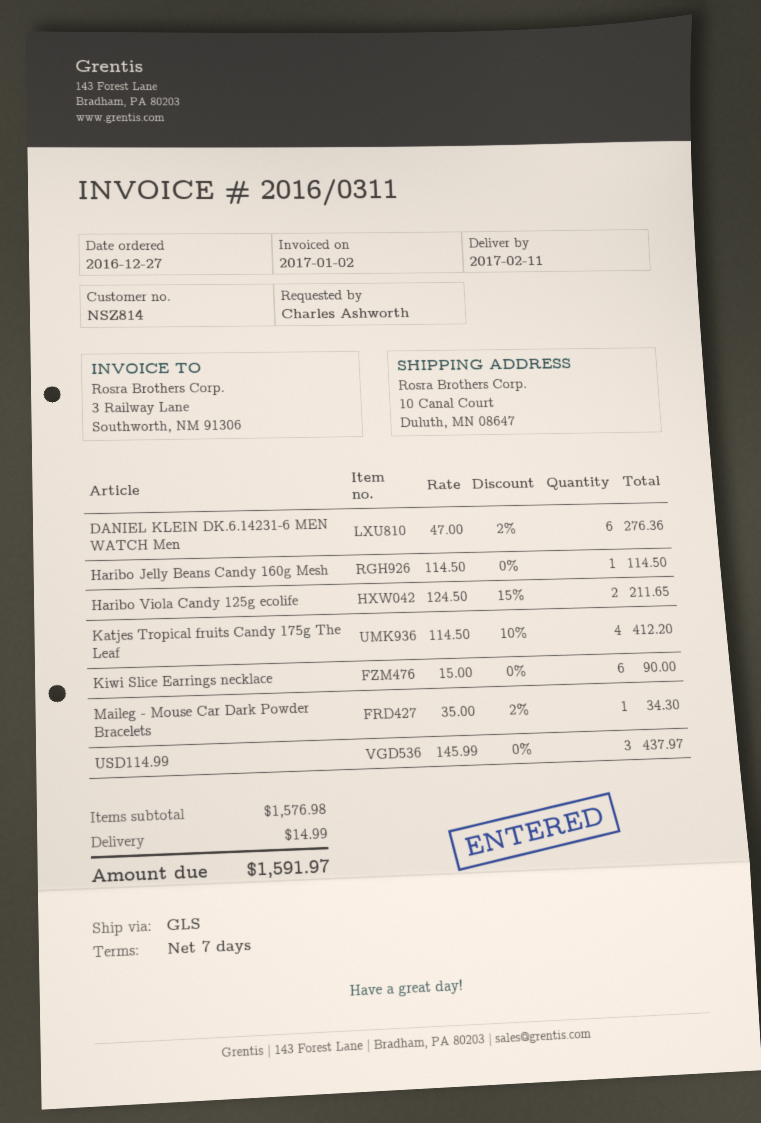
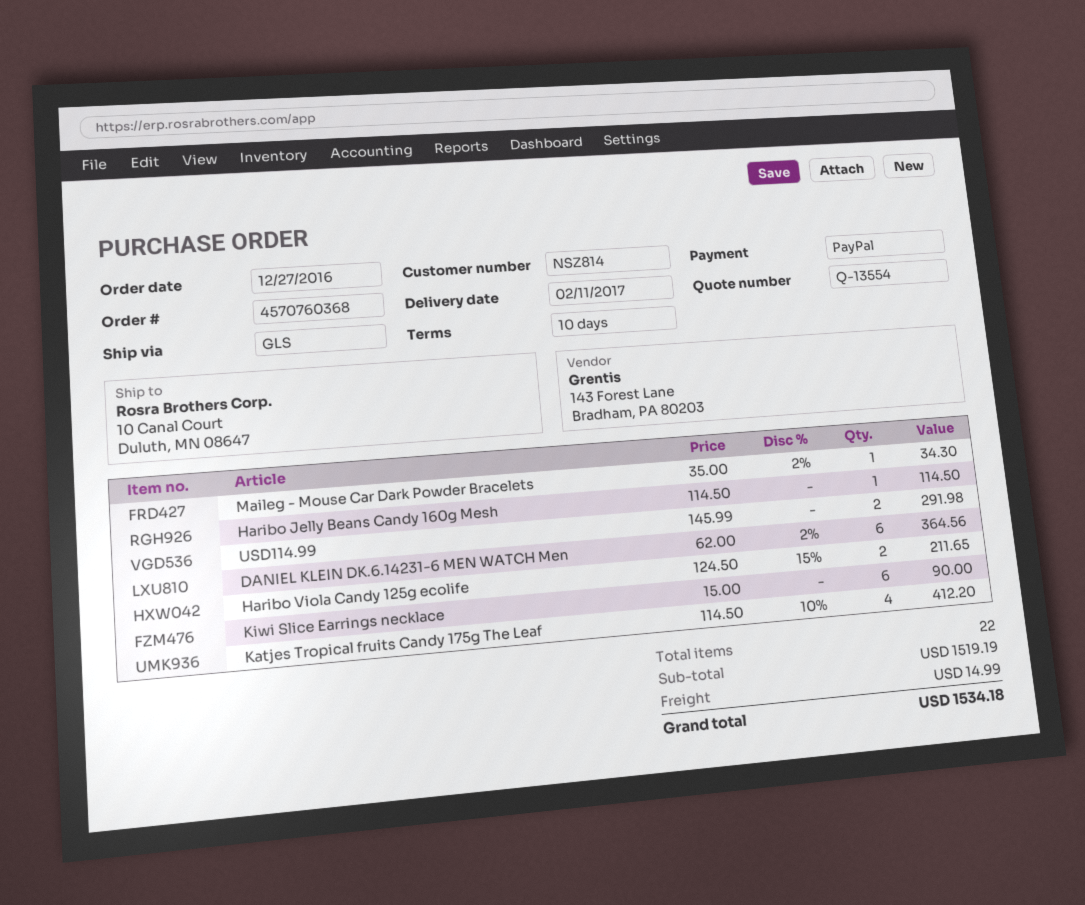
payment terms: 7 days -> 10 days
DANIEL KLEIN DK.6.14231-6 MEN WATCH Men: 6 x 47.00 - 2% = 276.36 -> 6 x 62.00 - 2% = 364.56
USD114.99: 3 x 145.99 = 437.97 -> 2 x 145.99 = 291.98
subtotal: 1576.98 -> 1519.19
total: 1591.97 -> 1534.18

